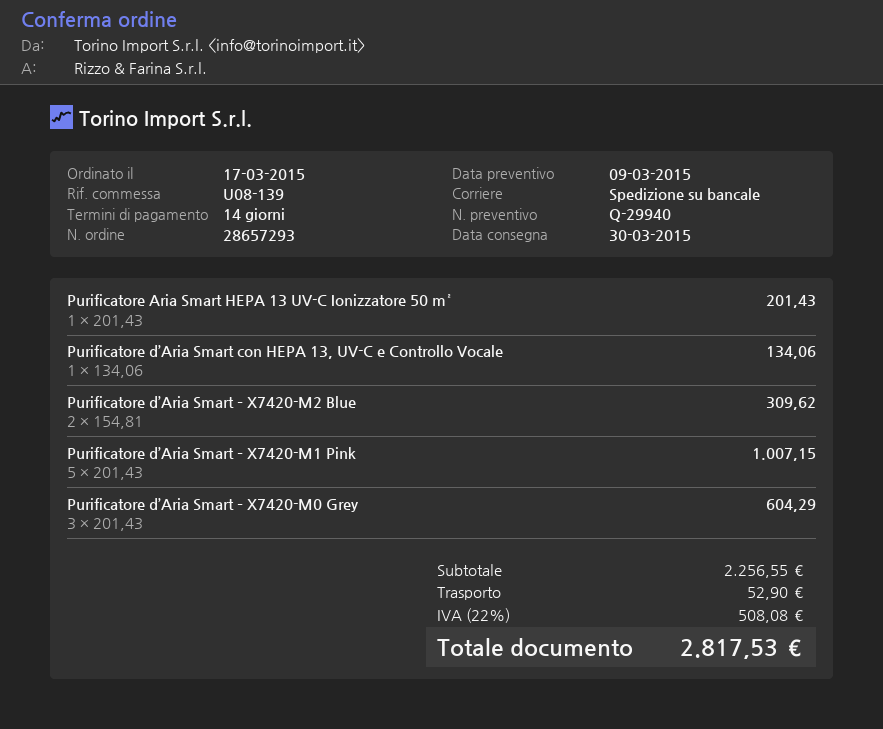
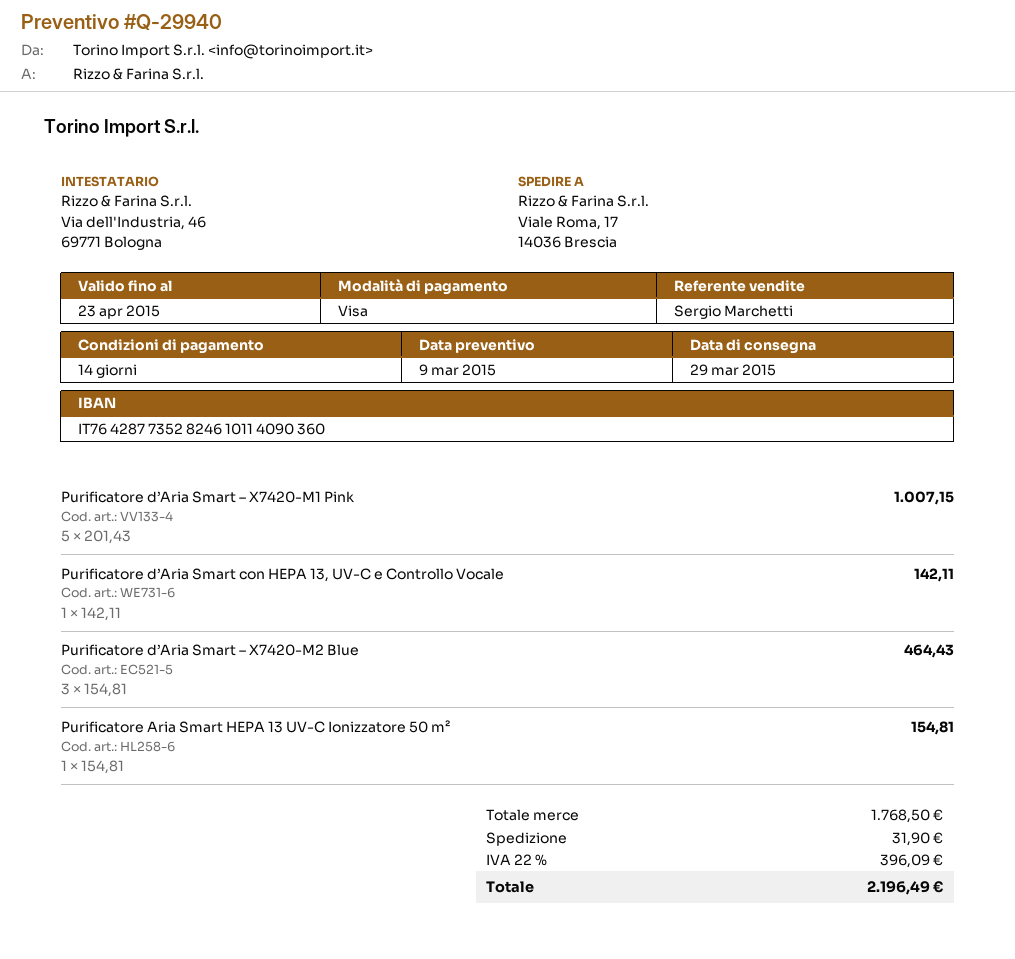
delivery date: 2015-03-30 -> 2015-03-29
Purificatore Aria Smart HEPA 13 UV-C Ionizzatore 50 m²: 1 x 201.43 = 201.43 -> 1 x 154.81 = 154.81
Purificatore d’Aria Smart con HEPA 13, UV-C e Controllo Vocale: 1 x 134.06 = 134.06 -> 1 x 142.11 = 142.11
Purificatore d’Aria Smart – X7420-M2 Blue: 2 x 154.81 = 309.62 -> 3 x 154.81 = 464.43
Purificatore d’Aria Smart – X7420-M0 Grey: 3 x 201.43 = 604.29 -> none
subtotal: 2256.55 -> 1768.50
shipping: 52.90 -> 31.90
tax: 22% = 508.08 -> 22% = 396.09
total: 2817.53 -> 2196.49

